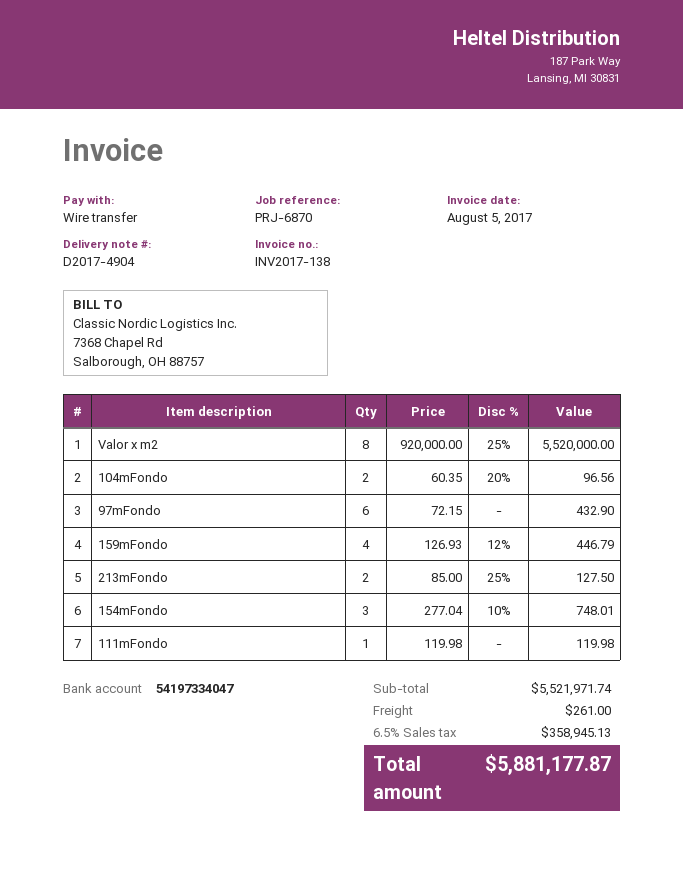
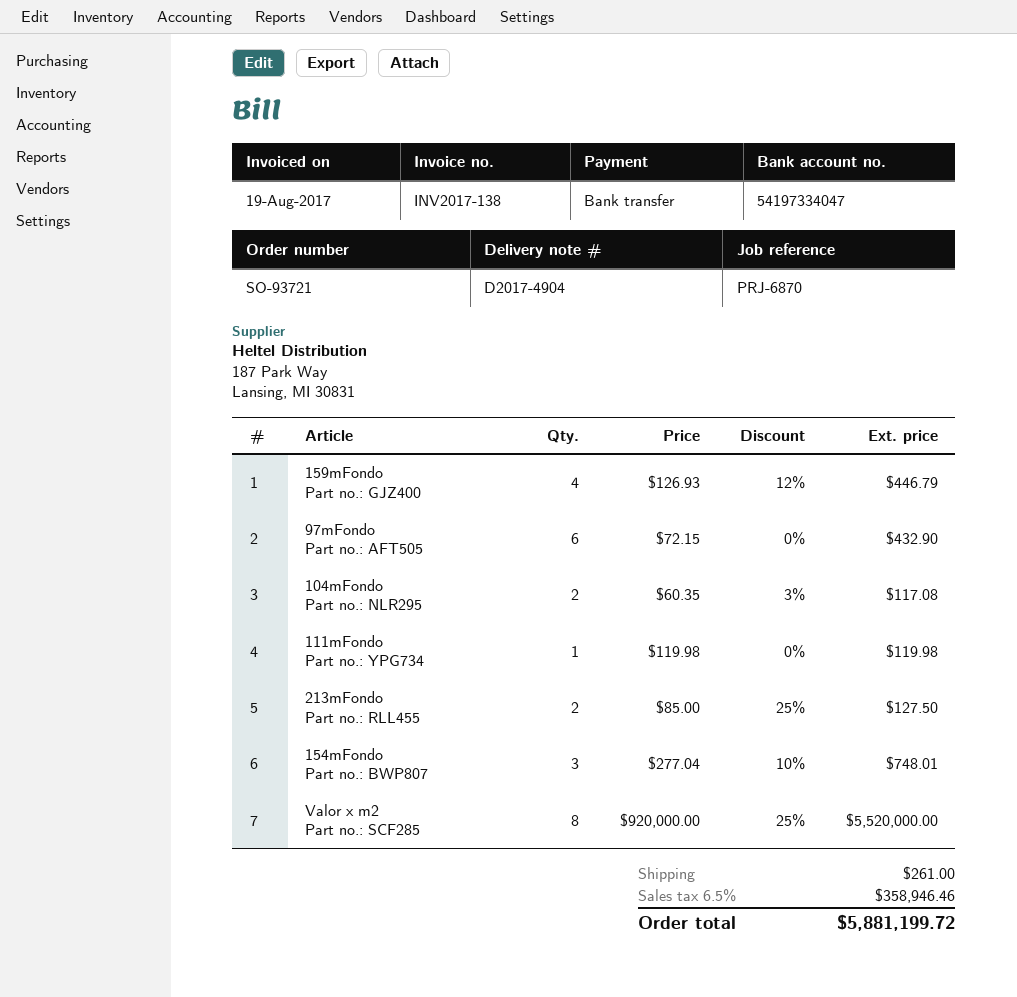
invoice date: 2017-08-05 -> 2017-08-19
104mFondo: 2 x 60.35 - 20% = 96.56 -> 2 x 60.35 - 3% = 117.08
tax: 6.5% = 358945.13 -> 6.5% = 358946.46
total: 5881177.87 -> 5881199.72

